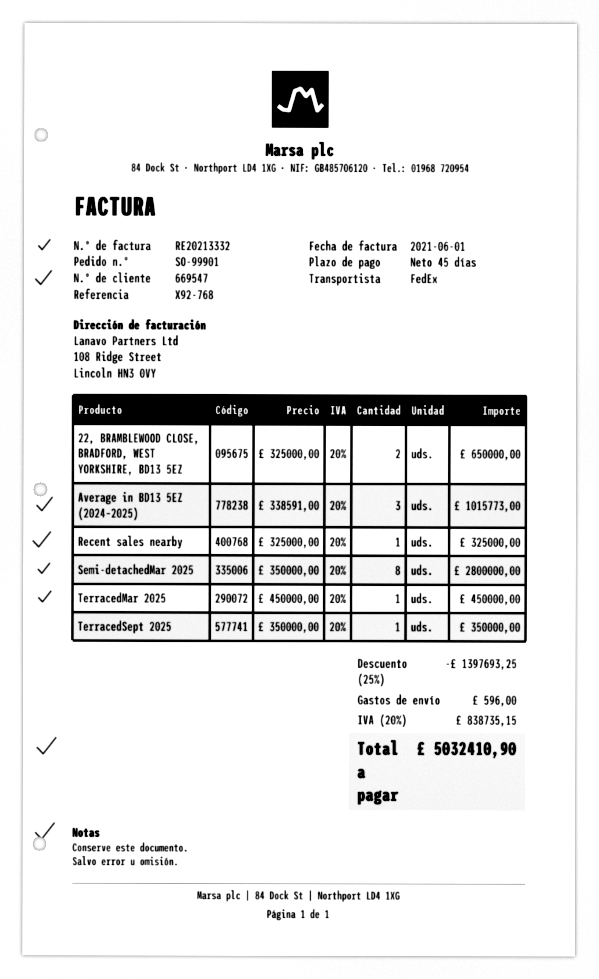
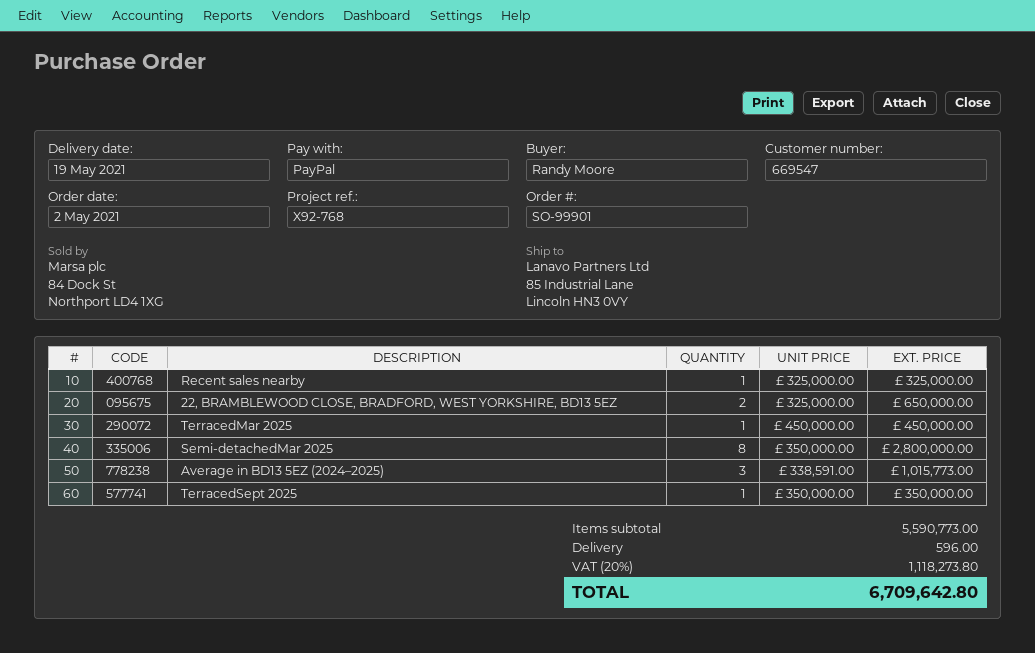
discount: 25% = 1397693.25 -> none
tax: 20% = 838735.15 -> 20% = 1118273.80
total: 5032410.90 -> 6709642.80

